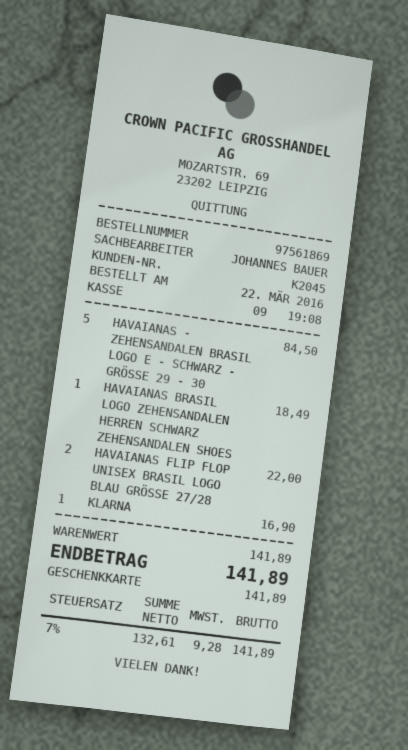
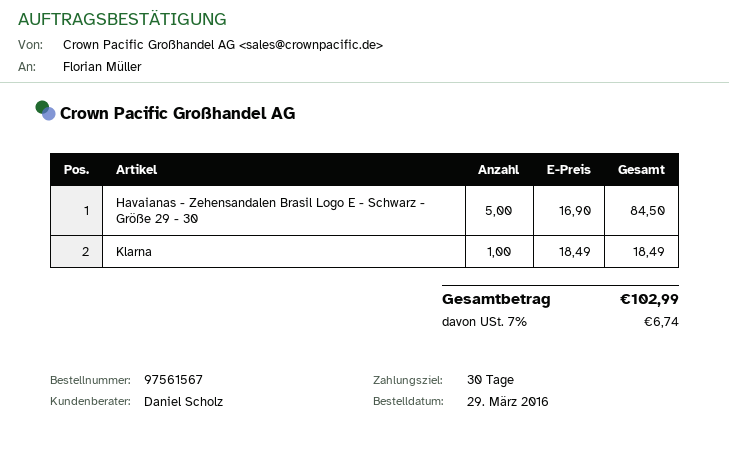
order number: 97561869 -> 97561567
order date: 2016-03-22 -> 2016-03-29
sales rep: JOHANNES BAUER -> Daniel Scholz
HAVAIANAS BRASIL LOGO ZEHENSANDALEN HERREN SCHWARZ ZEHENSANDALEN SHOES: 1 for 18.49 -> none
HAVAIANAS FLIP FLOP UNISEX BRASIL LOGO BLAU GRÖSSE 27/28: 2 for 22.00 -> none
KLARNA: 1 for 16.90 -> 1 for 18.49
tax: 7% = 9.28 -> 7% = 6.74
total: 141.89 -> 102.99

